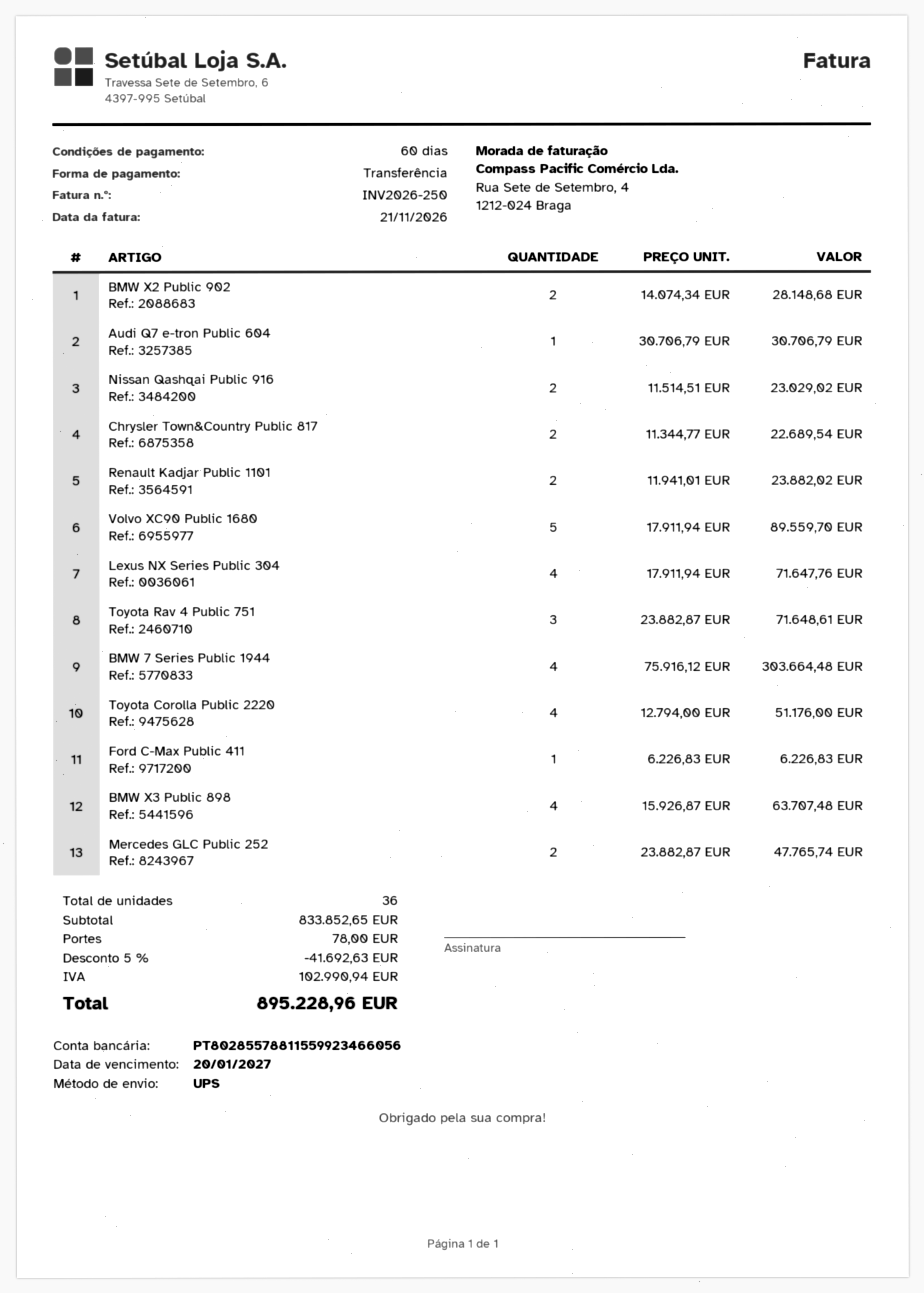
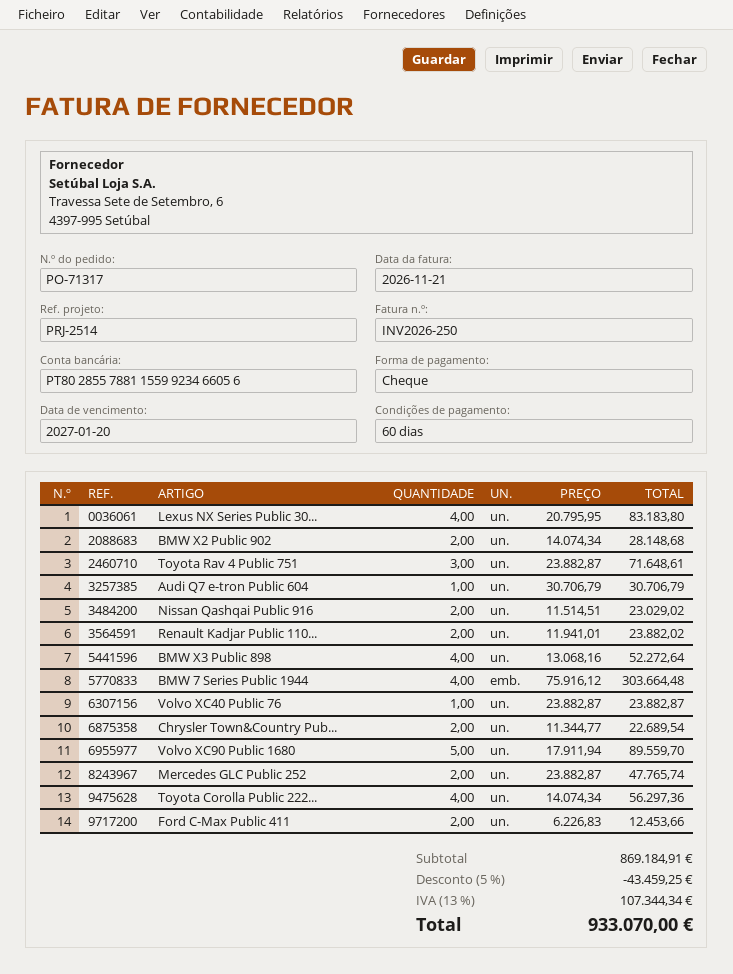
payment method: bank transfer -> cheque
Lexus NX Series Public 304: 4 x 17911.94 = 71647.76 -> 4 x 20795.95 = 83183.80
Toyota Corolla Public 2220: 4 x 12794.00 = 51176.00 -> 4 x 14074.34 = 56297.36
Ford C-Max Public 411: 1 x 6226.83 = 6226.83 -> 2 x 6226.83 = 12453.66
BMW X3 Public 898: 4 x 15926.87 = 63707.48 -> 4 x 13068.16 = 52272.64
Volvo XC40 Public 76: none -> 1 x 23882.87 = 23882.87
subtotal: 833852.65 -> 869184.91
discount: 5% = 41692.63 -> 5% = 43459.25
shipping: 78.00 -> none
tax: 102990.94 -> 107344.34
total: 895228.96 -> 933070.00

